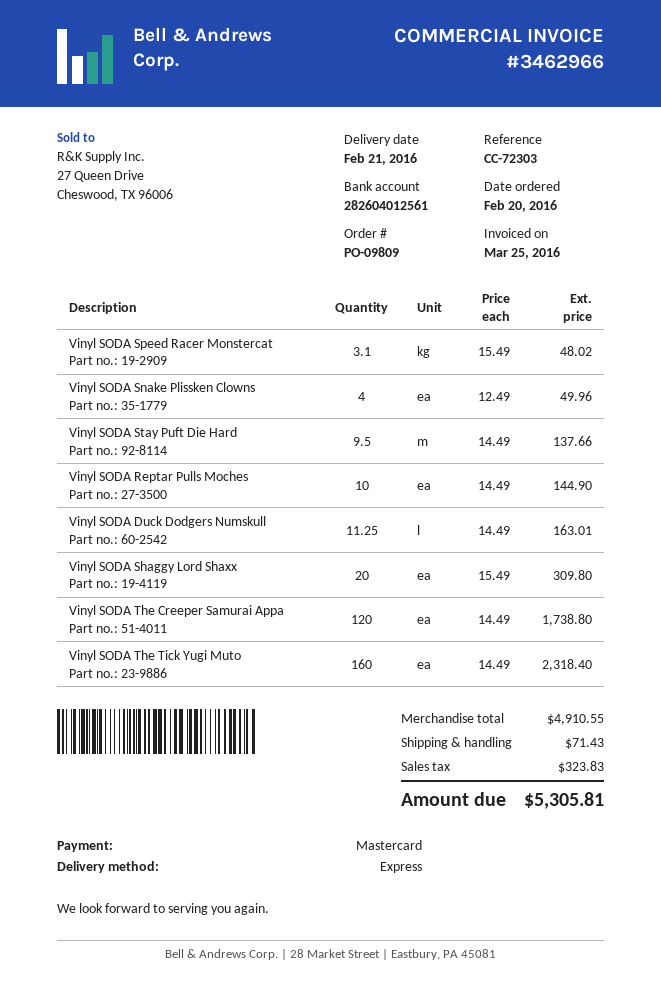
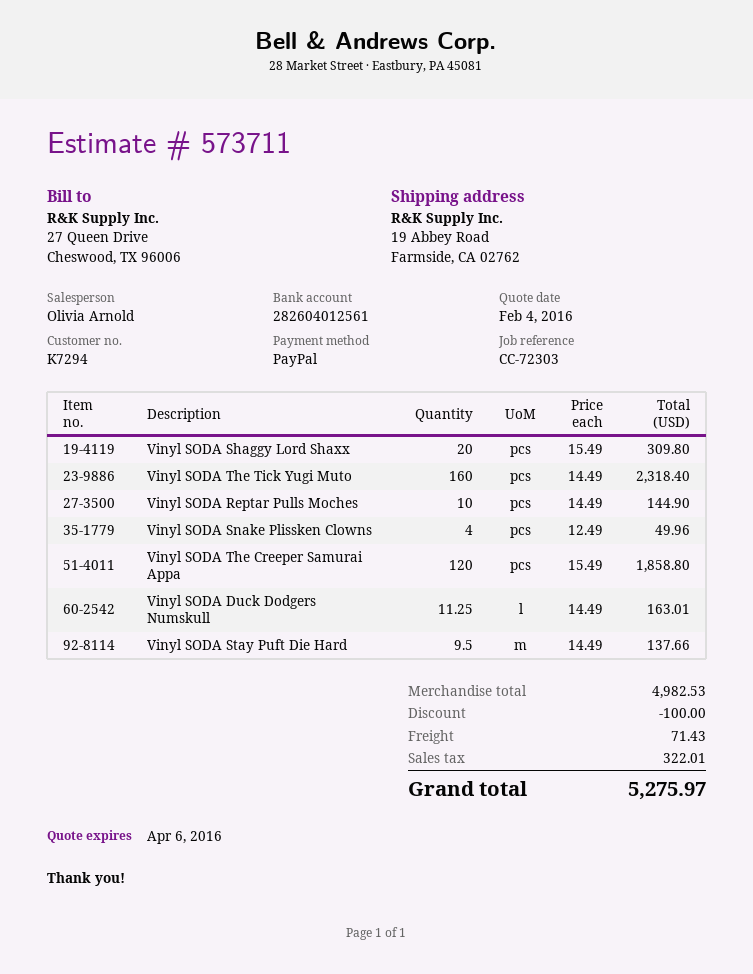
payment method: Mastercard -> PayPal
Vinyl SODA Speed Racer Monstercat: 3.1 x 15.49 = 48.02 -> none
Vinyl SODA The Creeper Samurai Appa: 120 x 14.49 = 1738.80 -> 120 x 15.49 = 1858.80
subtotal: 4910.55 -> 4982.53
discount: none -> 100.00
tax: 323.83 -> 322.01
total: 5305.81 -> 5275.97

